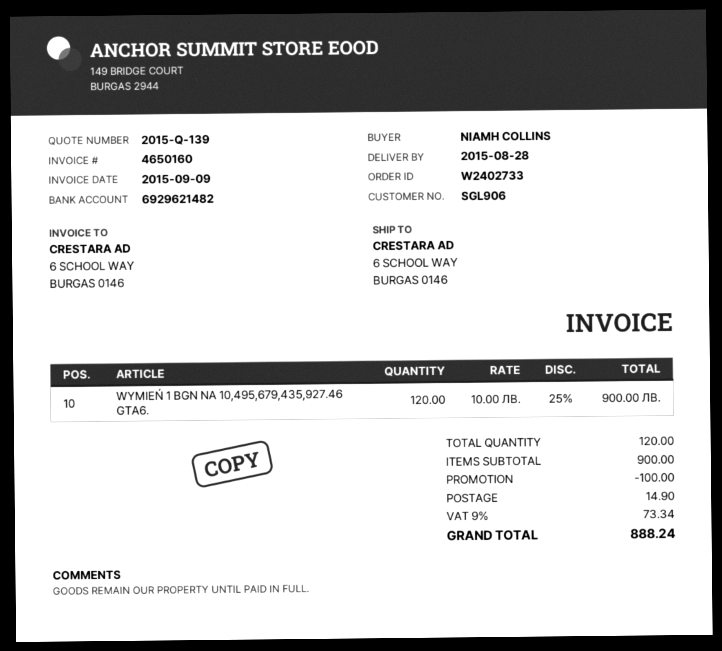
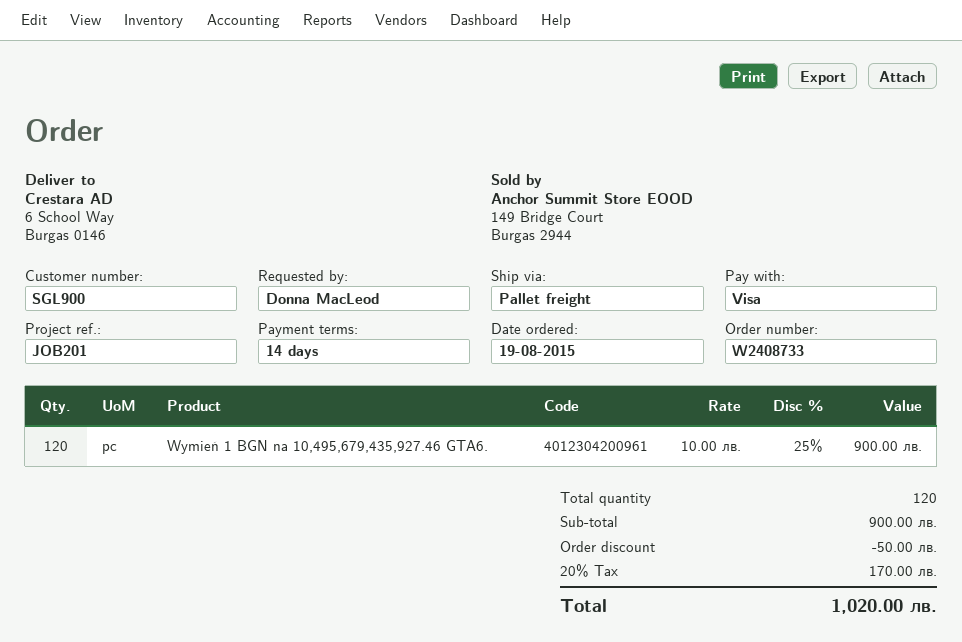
order number: W2402733 -> W2408733
customer number: SGL906 -> SGL900
ordered by: NIAMH COLLINS -> Donna MacLeod
discount: 100.00 -> 50.00
shipping: 14.90 -> none
tax: 9% = 73.34 -> 20% = 170.00
total: 888.24 -> 1020.00

